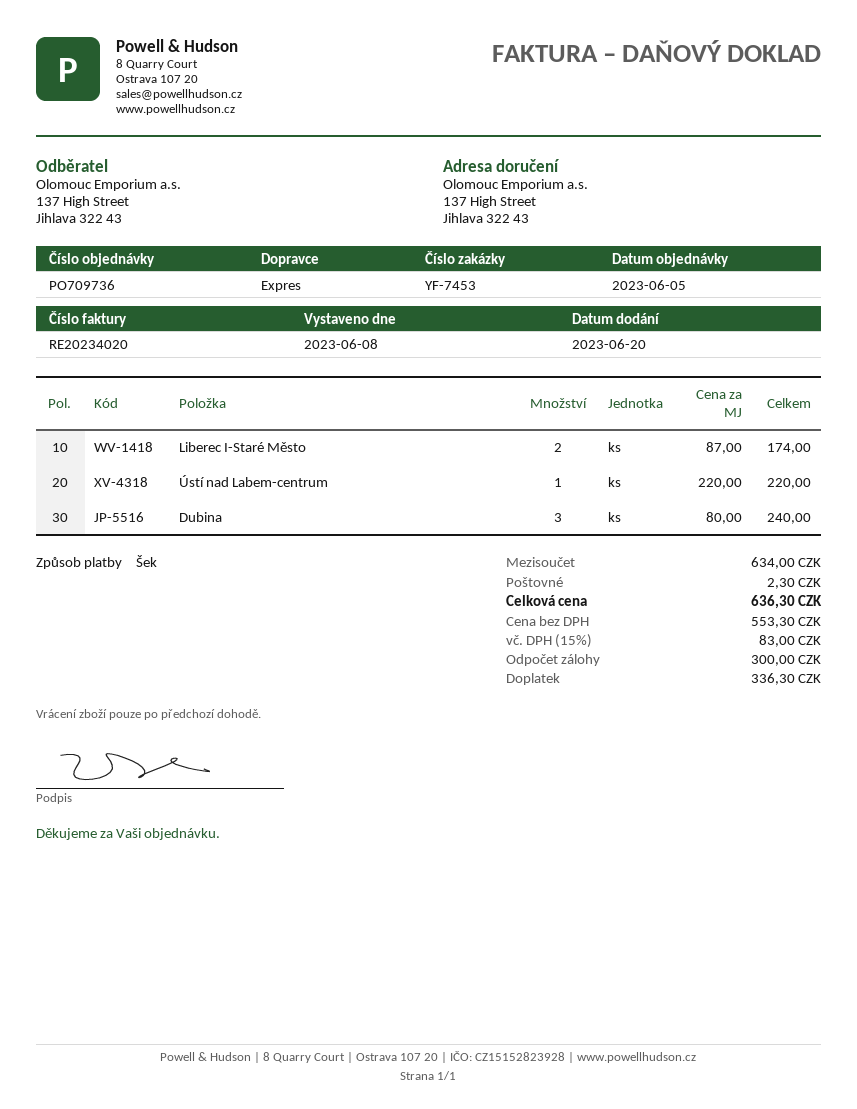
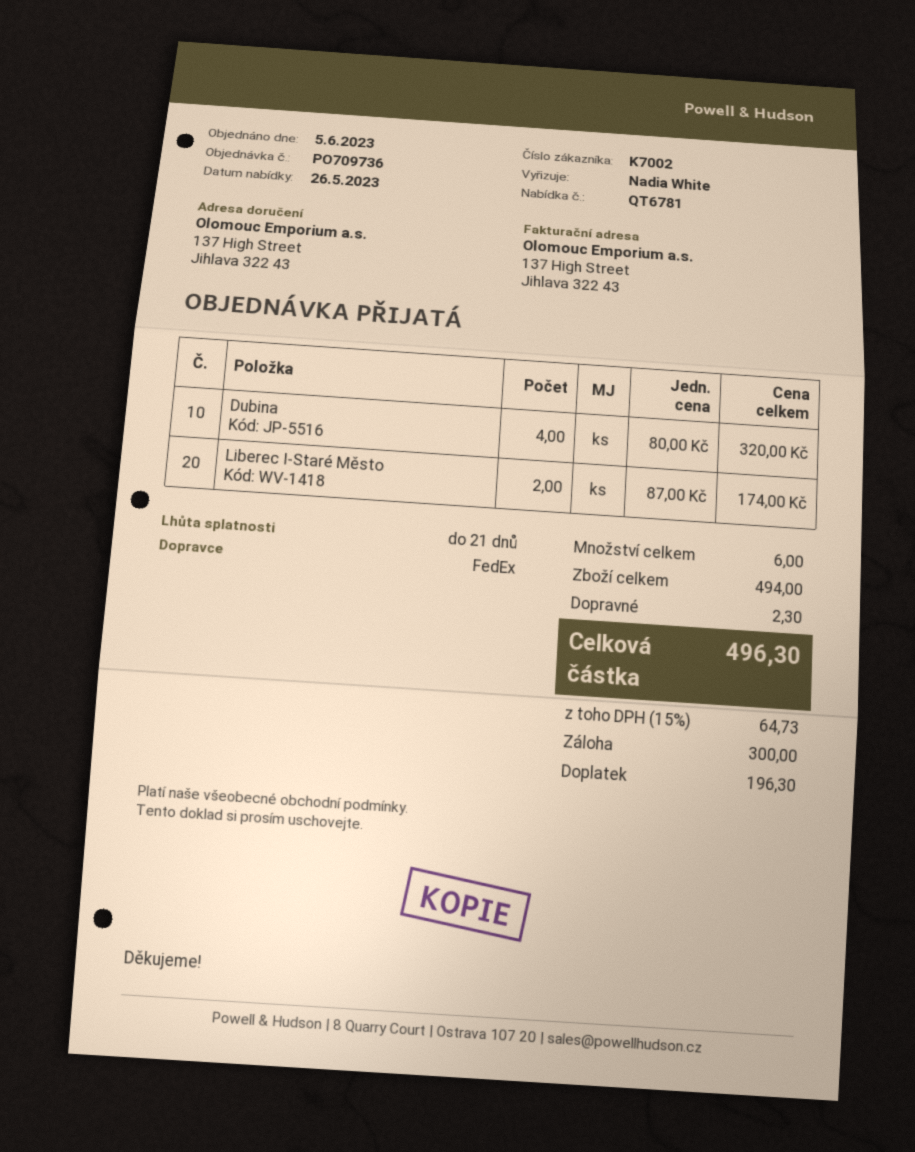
shipping method: express -> FedEx
Ústí nad Labem-centrum: 1 x 220.00 = 220.00 -> none
Dubina: 3 x 80.00 = 240.00 -> 4 x 80.00 = 320.00
subtotal: 634.00 -> 494.00
tax: 15% = 83.00 -> 15% = 64.73
total: 636.30 -> 496.30
balance: 336.30 -> 196.30

